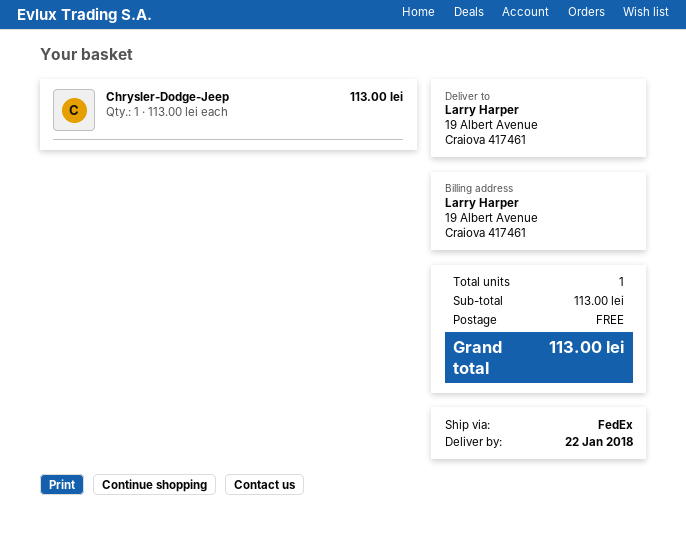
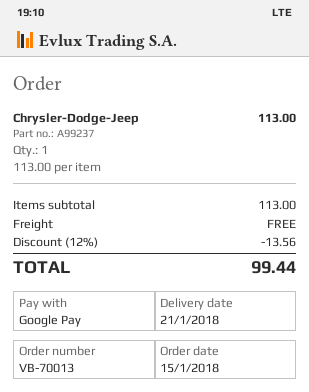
delivery date: 2018-01-22 -> 2018-01-21
discount: none -> 12% = 13.56
total: 113.00 -> 99.44

